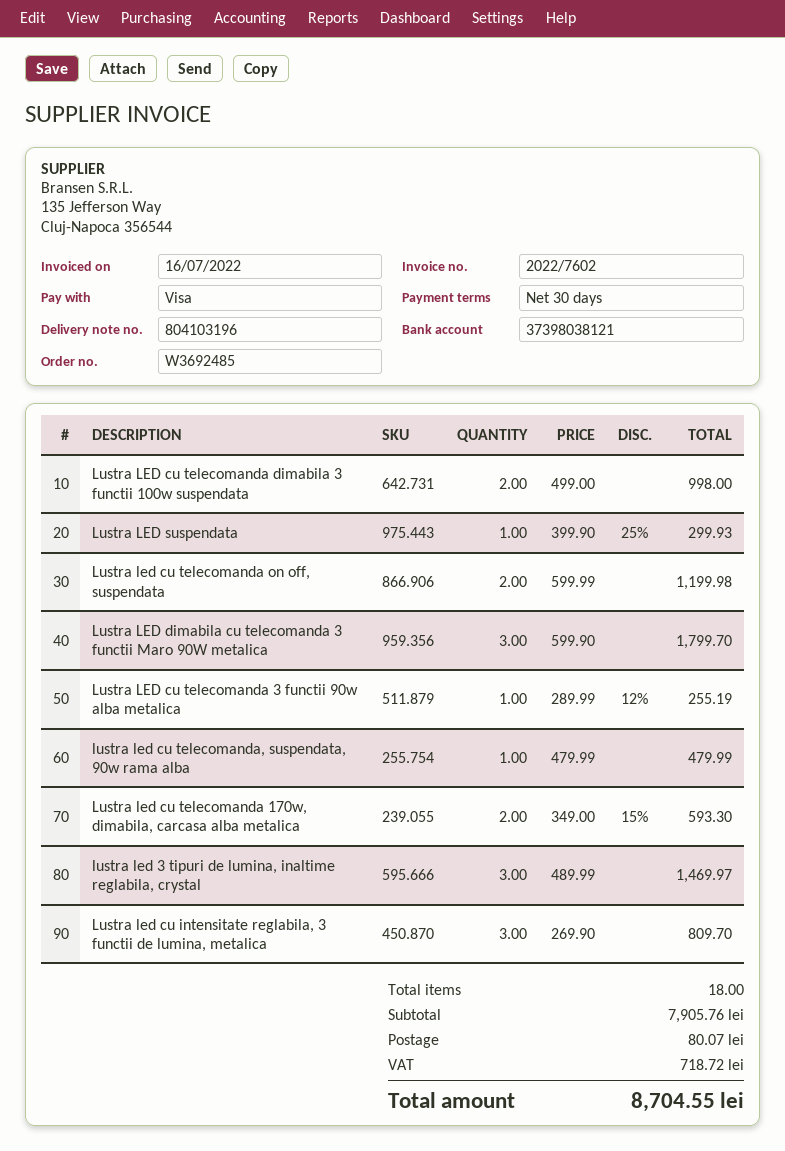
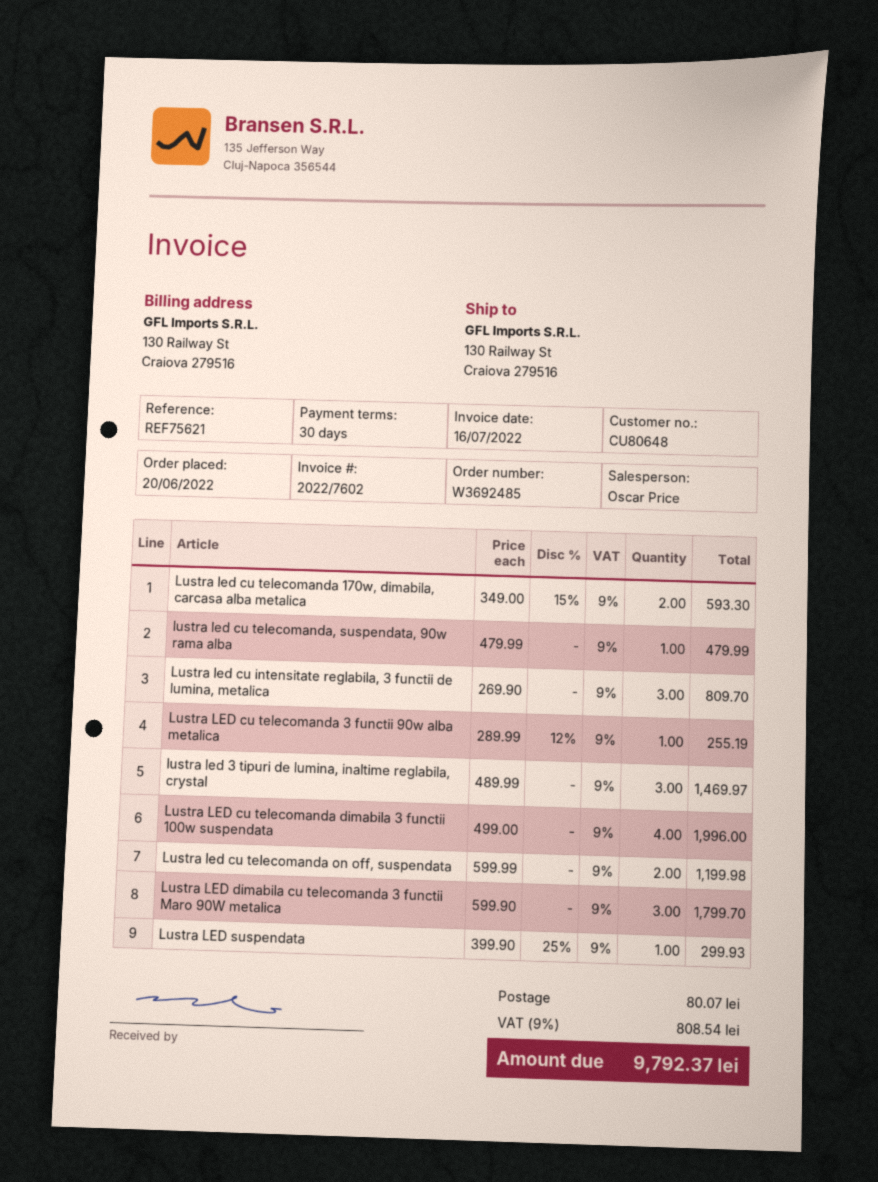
Lustra LED cu telecomanda dimabila 3 functii 100w suspendata: 2 x 499.00 = 998.00 -> 4 x 499.00 = 1996.00
tax: 718.72 -> 808.54
total: 8704.55 -> 9792.37

